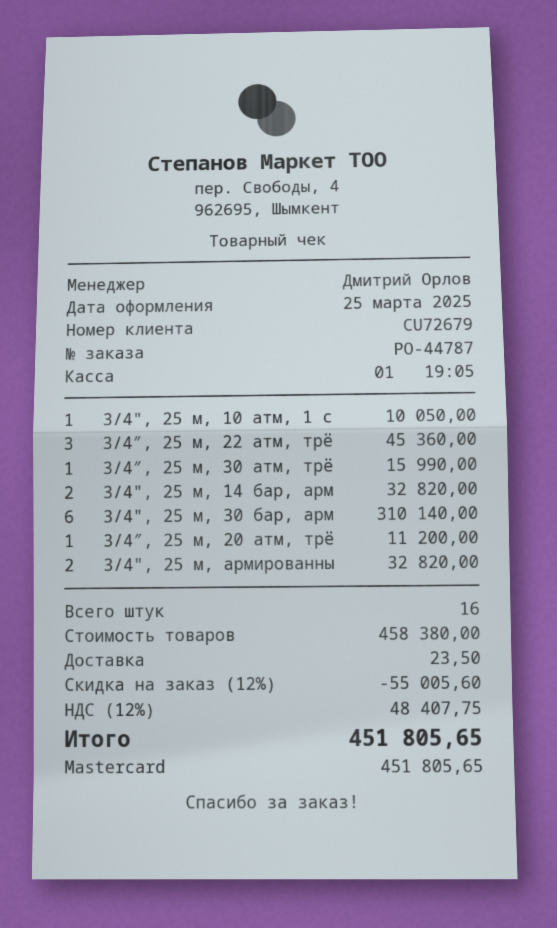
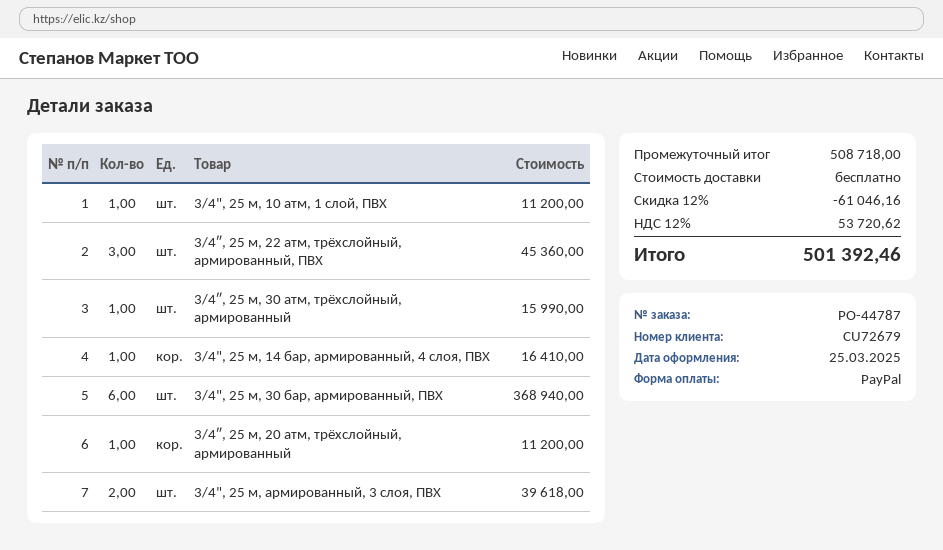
payment method: Mastercard -> PayPal
3/4", 25 м, 10 атм, 1 с: 1 for 10050.00 -> 1 for 11200.00
3/4", 25 м, 14 бар, арм: 2 for 32820.00 -> 1 for 16410.00
3/4", 25 м, 30 бар, арм: 6 for 310140.00 -> 6 for 368940.00
3/4", 25 м, армированны: 2 for 32820.00 -> 2 for 39618.00
subtotal: 458380.00 -> 508718.00
discount: 12% = 55005.60 -> 12% = 61046.16
shipping: 23.50 -> 0.00
tax: 12% = 48407.75 -> 12% = 53720.62
total: 451805.65 -> 501392.46

